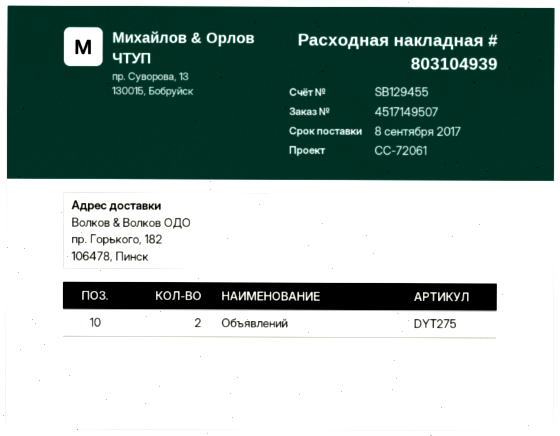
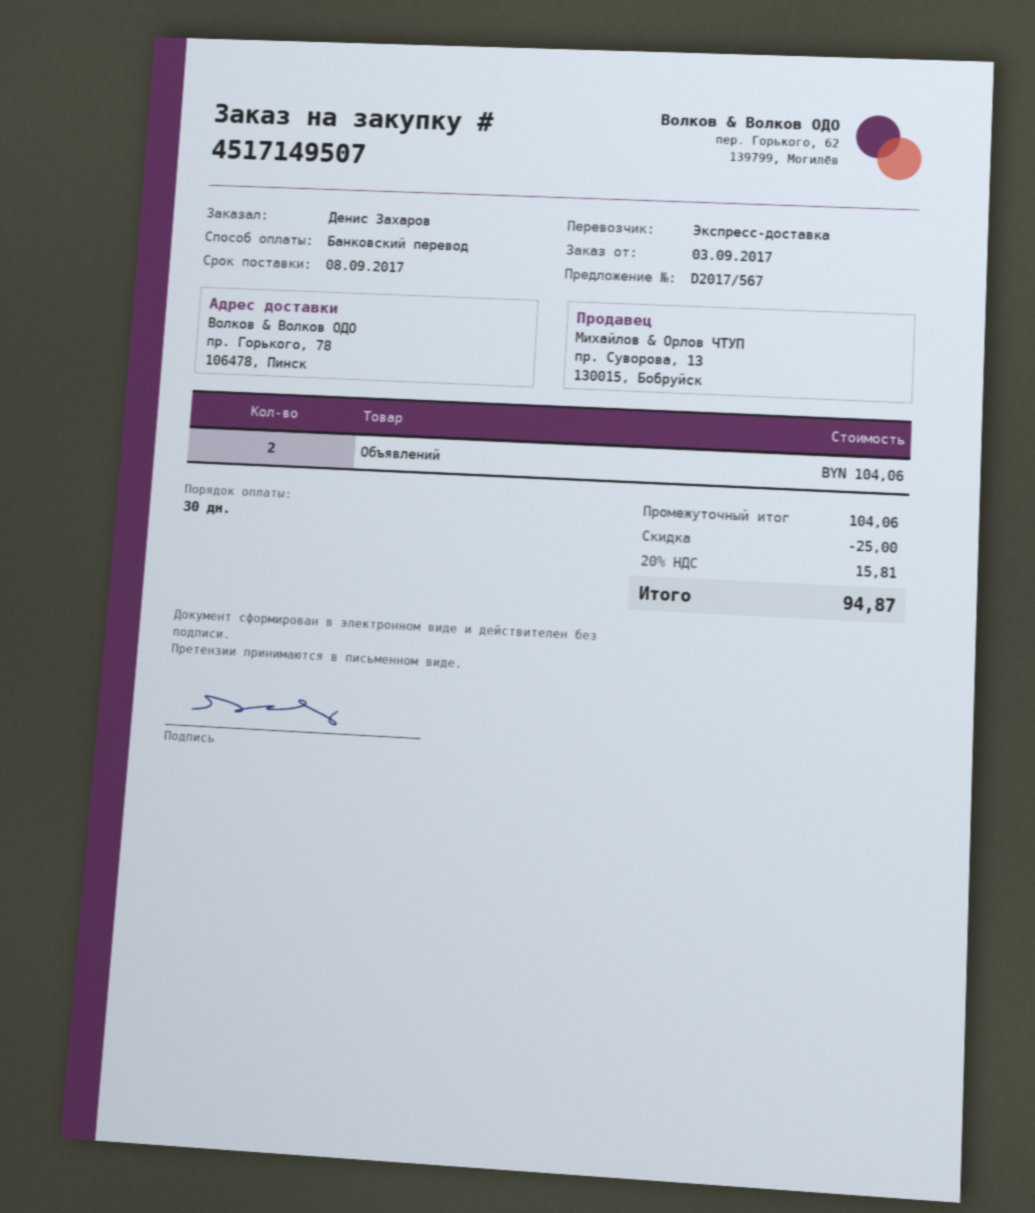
ship to: пр. Горького, 182, 106478, Пинск -> пр. Горького, 78, 106478, Пинск

